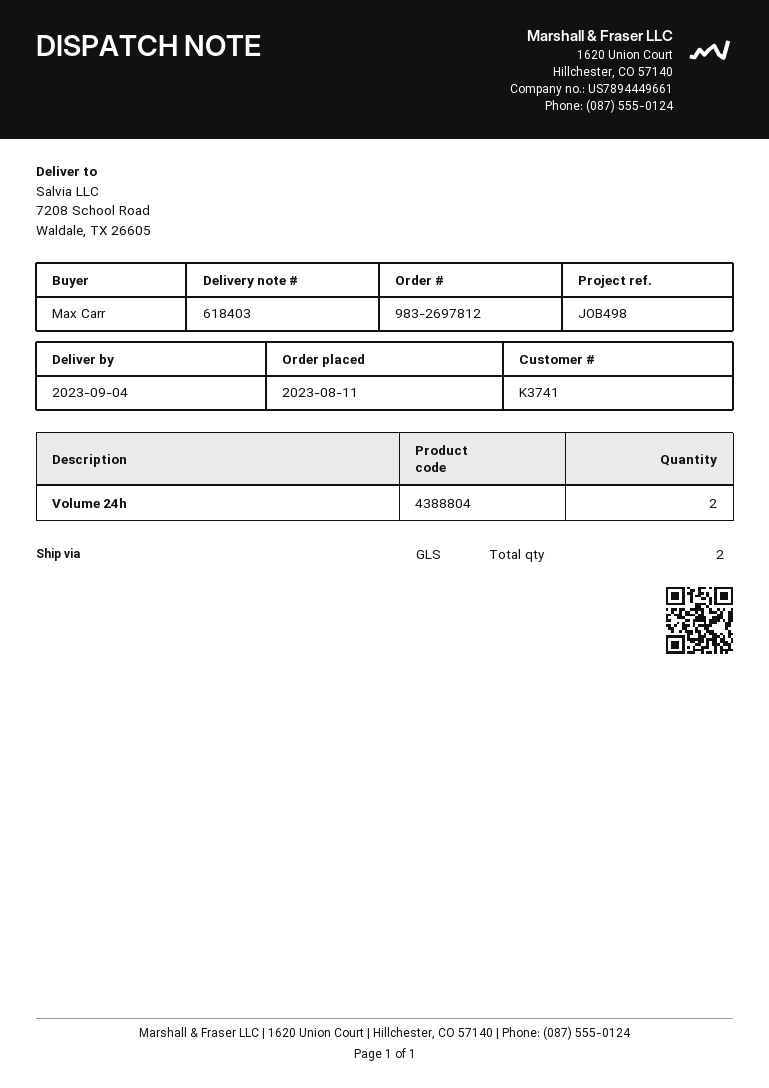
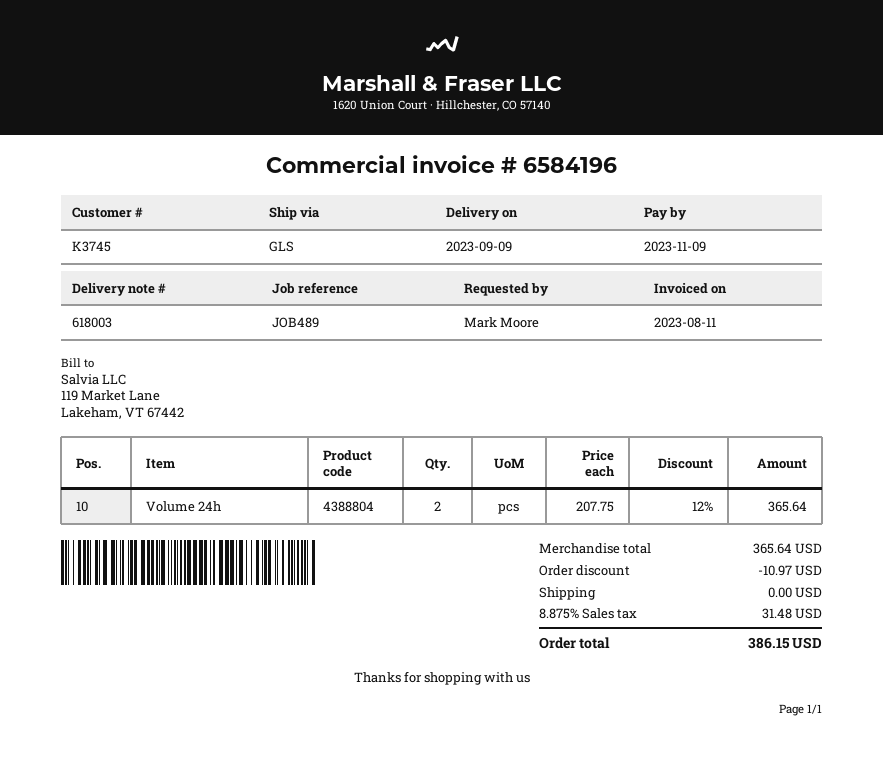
delivery note number: 618403 -> 618003
delivery date: 2023-09-04 -> 2023-09-09
customer number: K3741 -> K3745
reference: JOB498 -> JOB489
ordered by: Max Carr -> Mark Moore

